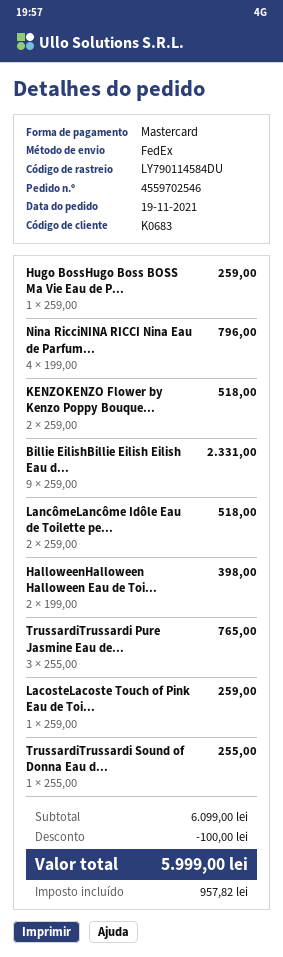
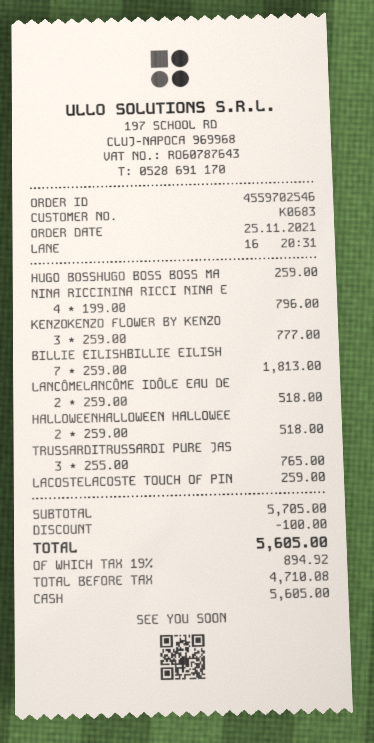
order date: 2021-11-19 -> 2021-11-25
payment method: Mastercard -> cash
KENZOKENZO Flower by Kenzo Poppy Bouque...: 2 x 259.00 = 518.00 -> 3 x 259.00 = 777.00
Billie EilishBillie Eilish Eilish Eau d...: 9 x 259.00 = 2331.00 -> 7 x 259.00 = 1813.00
HalloweenHalloween Halloween Eau de Toi...: 2 x 199.00 = 398.00 -> 2 x 259.00 = 518.00
TrussardiTrussardi Sound of Donna Eau d...: 1 x 255.00 = 255.00 -> none
subtotal: 6099.00 -> 5705.00
tax: 957.82 -> 894.92
total: 5999.00 -> 5605.00

